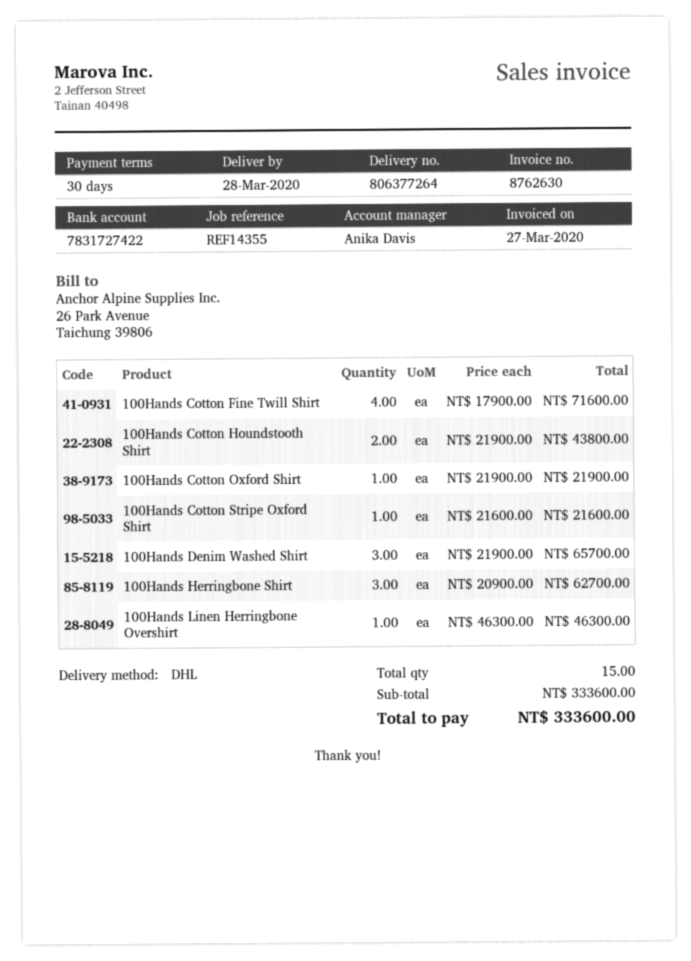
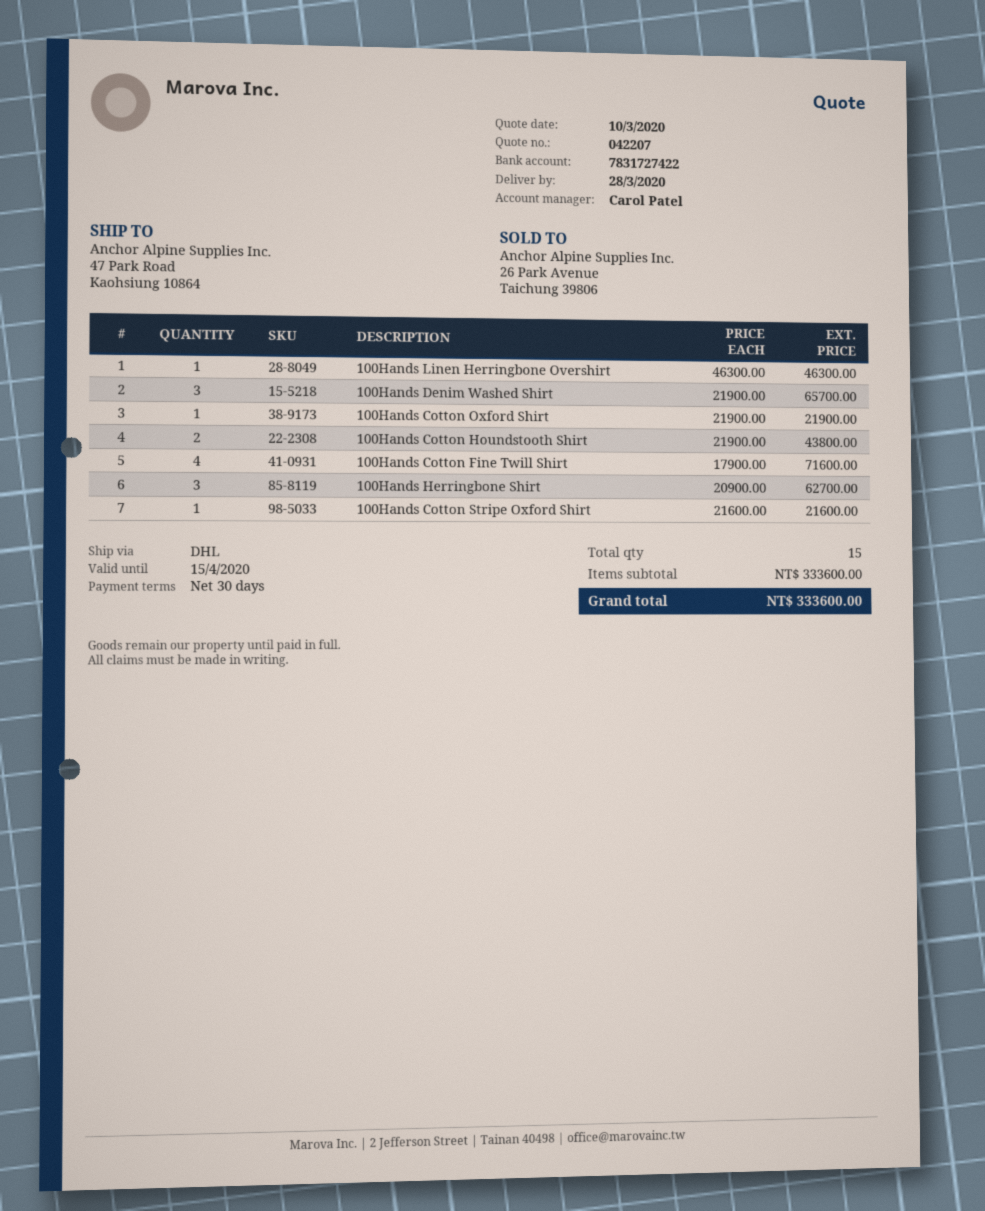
sales rep: Anika Davis -> Carol Patel

